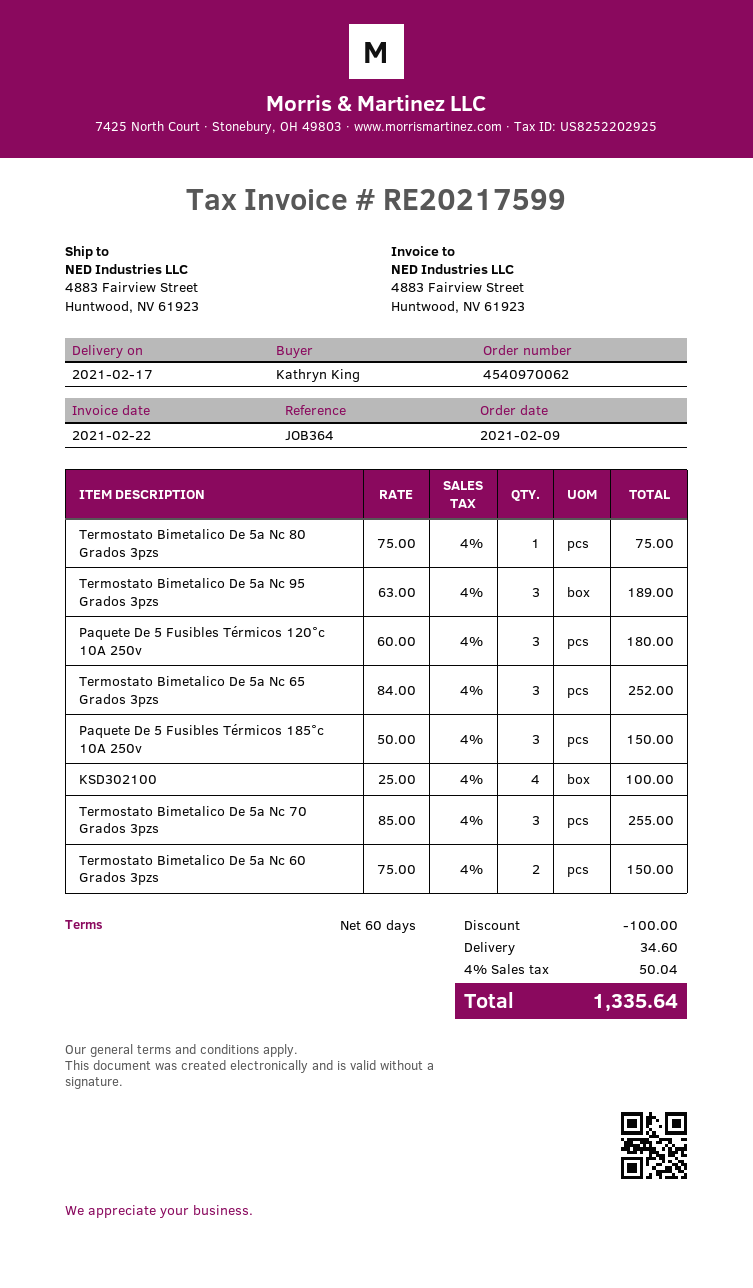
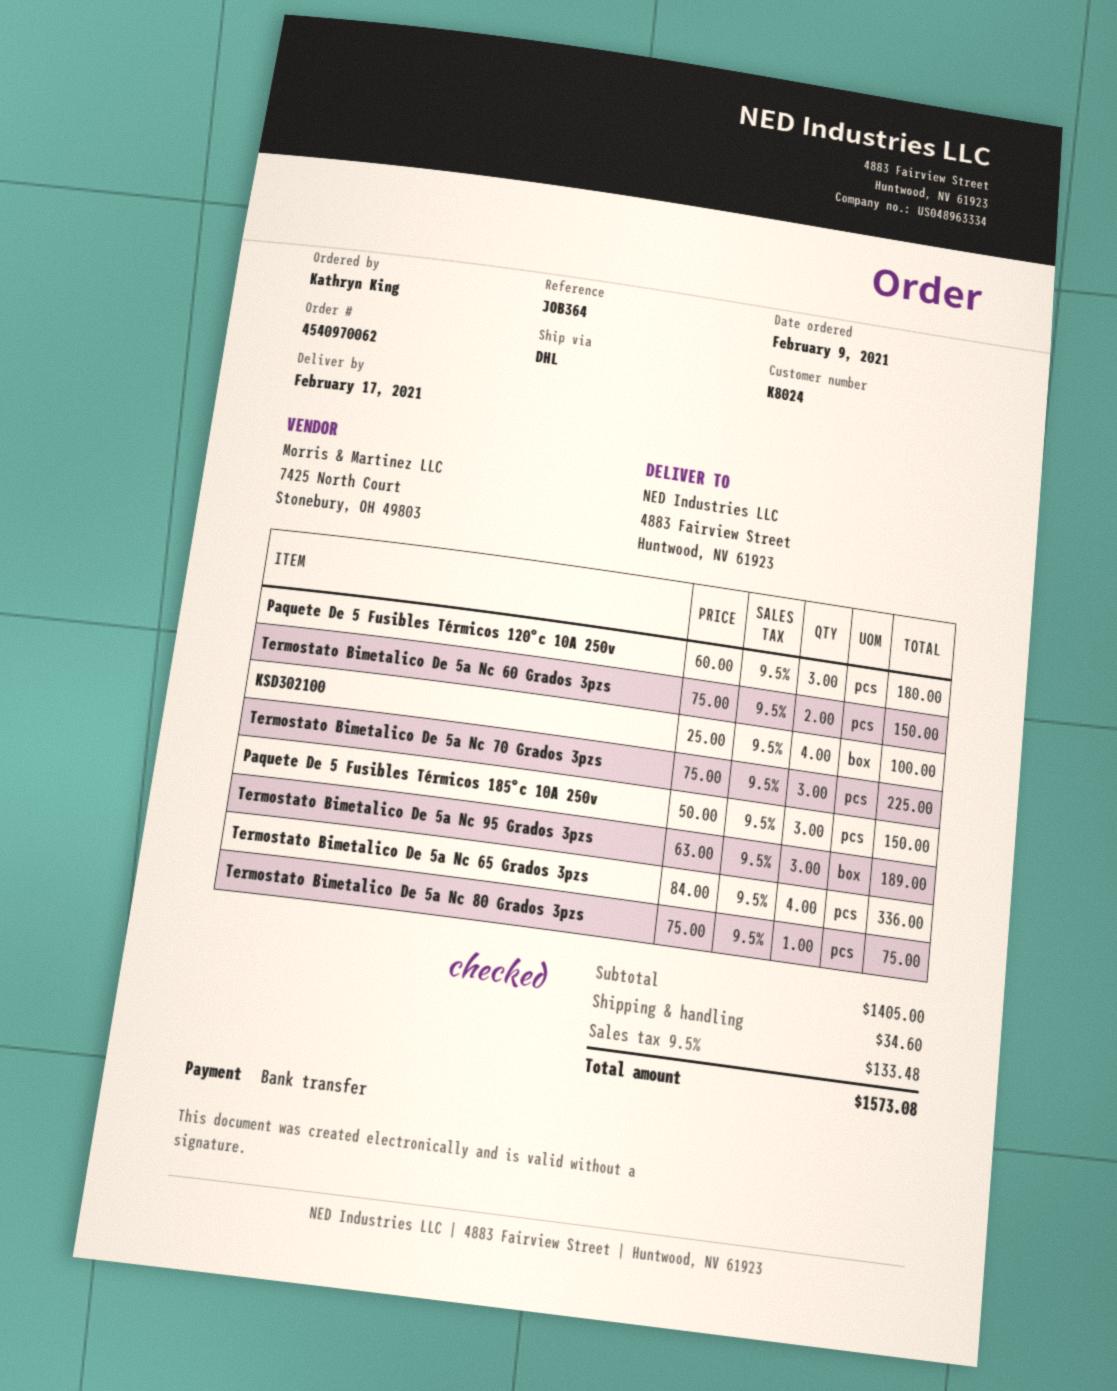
Termostato Bimetalico De 5a Nc 65 Grados 3pzs: 3 x 84.00 = 252.00 -> 4 x 84.00 = 336.00
Termostato Bimetalico De 5a Nc 70 Grados 3pzs: 3 x 85.00 = 255.00 -> 3 x 75.00 = 225.00
discount: 100.00 -> none
tax: 4% = 50.04 -> 9.5% = 133.48
total: 1335.64 -> 1573.08

